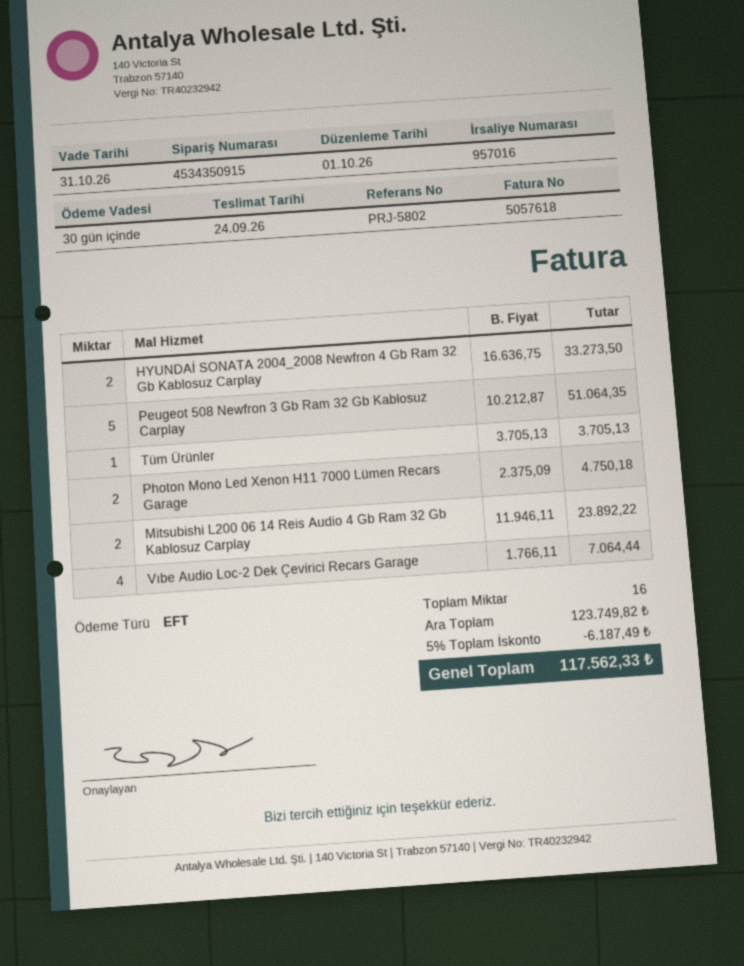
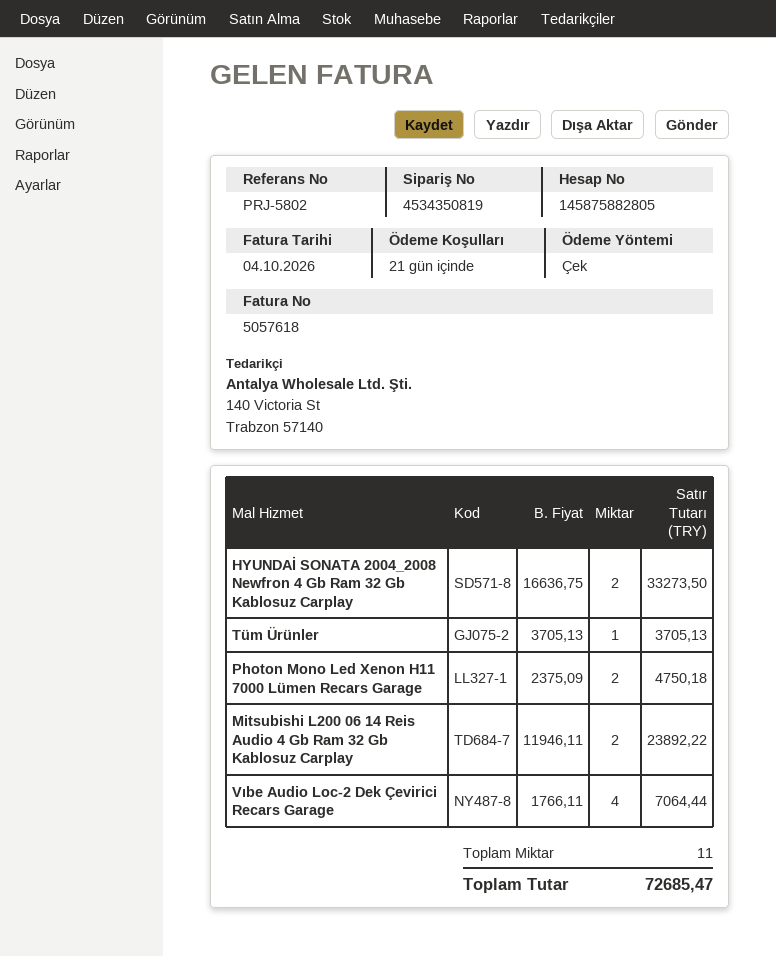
order number: 4534350915 -> 4534350819
invoice date: 2026-10-01 -> 2026-10-04
payment terms: 30 days -> 21 days
payment method: bank transfer -> cheque
Peugeot 508 Newfron 3 Gb Ram 32 Gb Kablosuz Carplay: 5 x 10212.87 = 51064.35 -> none
total quantity: 16 -> 11
discount: 5% = 6187.49 -> none
total: 117562.33 -> 72685.47

